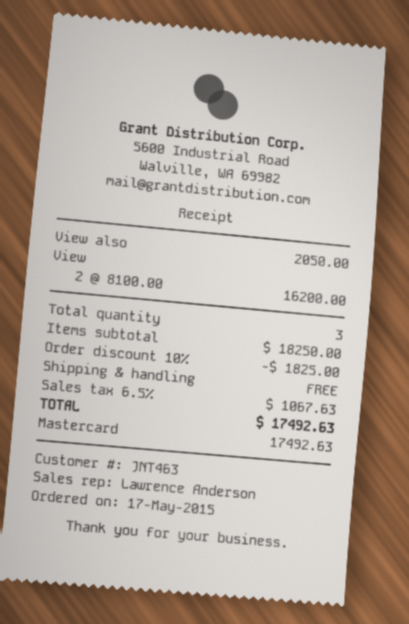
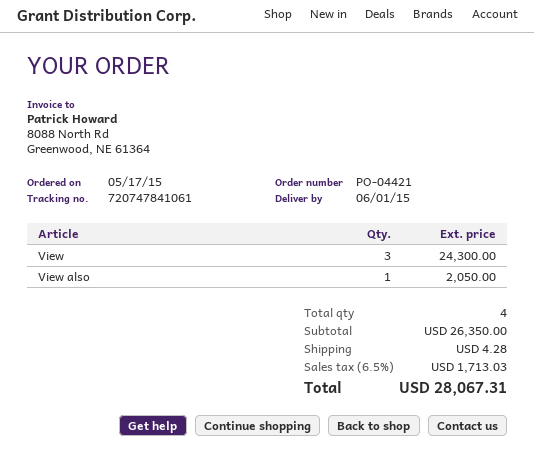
View: 2 for 16200.00 -> 3 for 24300.00
total quantity: 3 -> 4
subtotal: 18250.00 -> 26350.00
discount: 10% = 1825.00 -> none
shipping: 0.00 -> 4.28
tax: 6.5% = 1067.63 -> 6.5% = 1713.03
total: 17492.63 -> 28067.31

